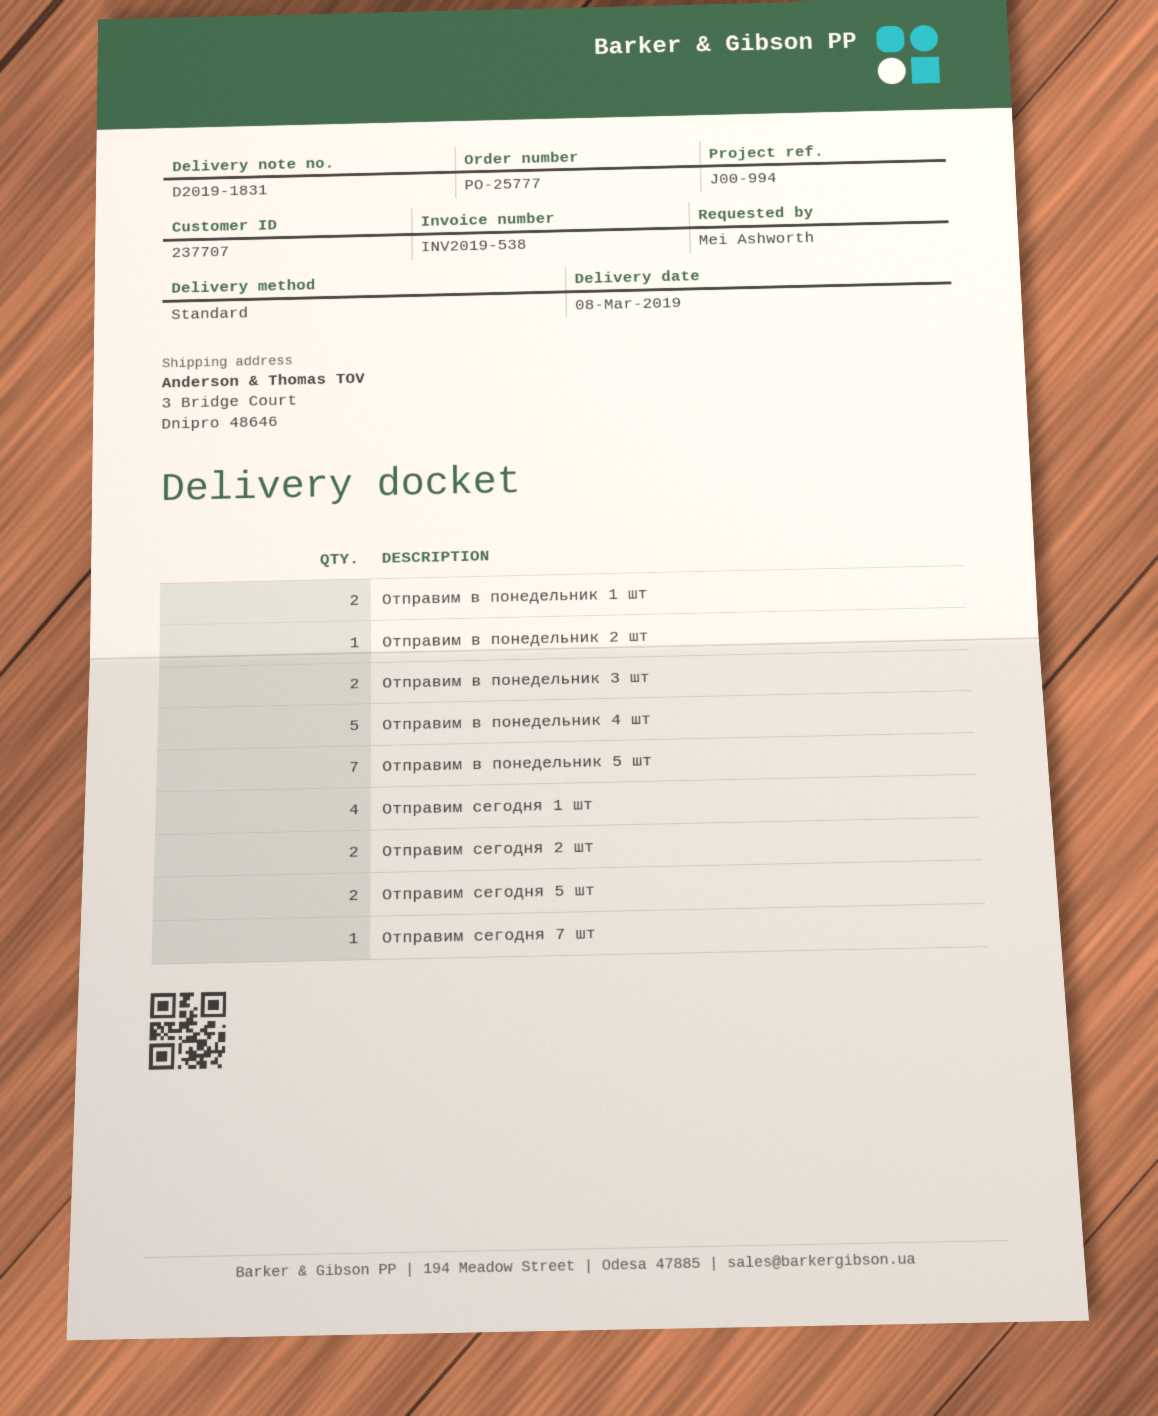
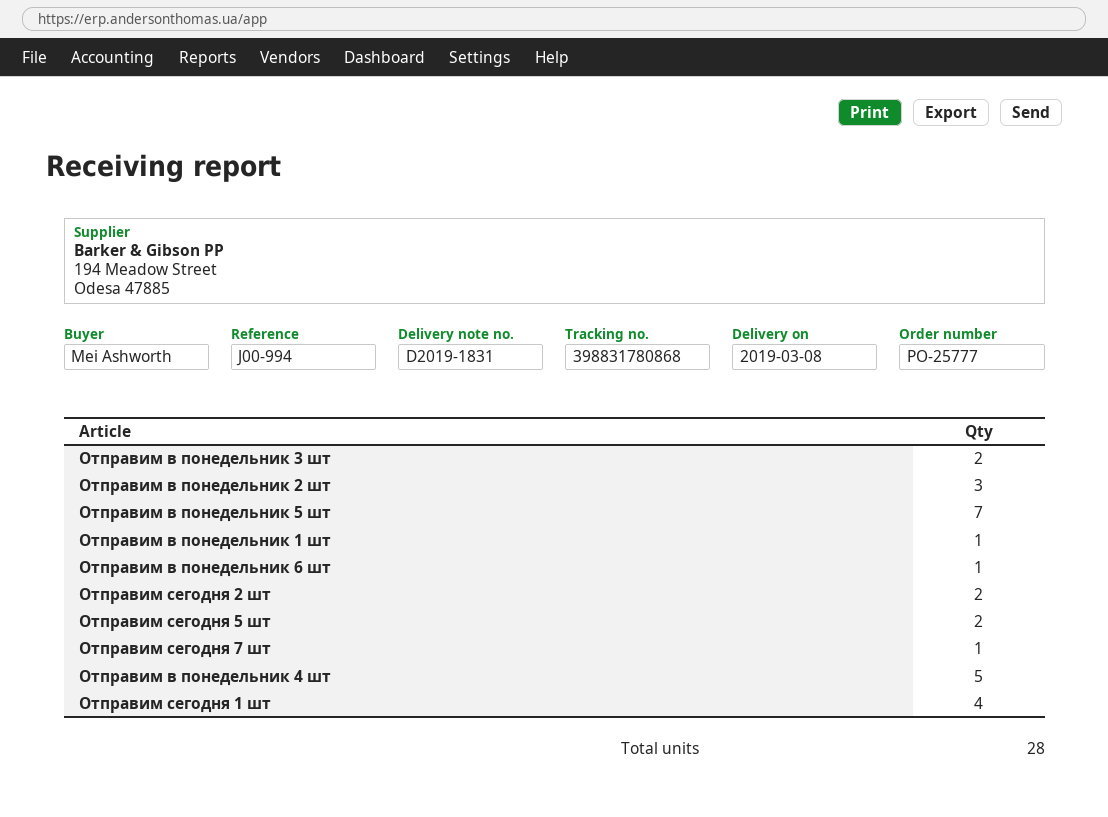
Отправим в понедельник 1 шт: 2 -> 1
Отправим в понедельник 2 шт: 1 -> 3
Отправим в понедельник 6 шт: none -> 1

